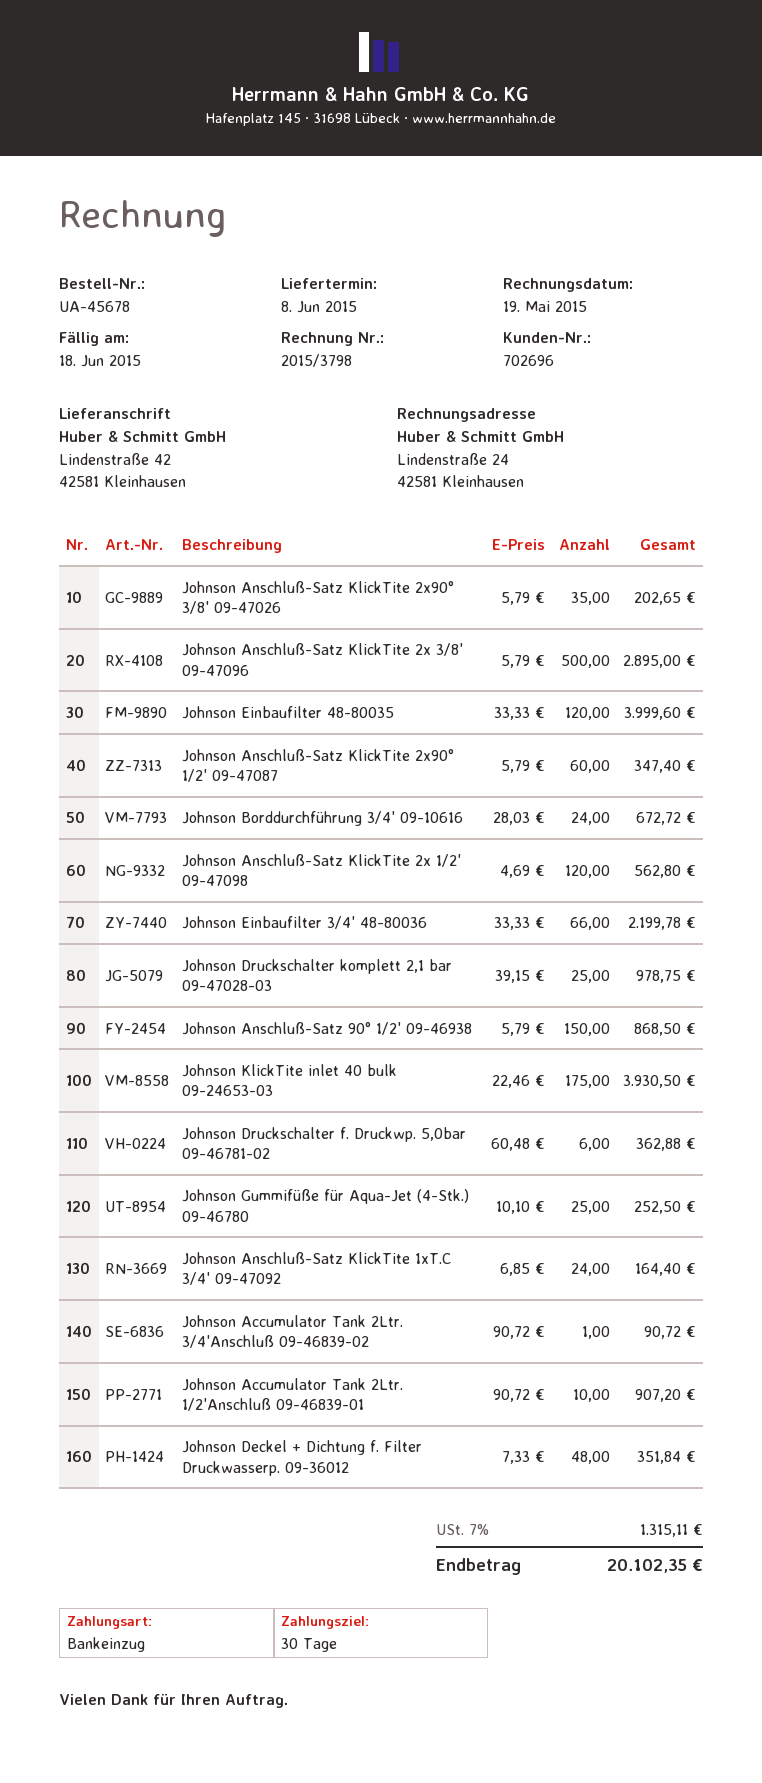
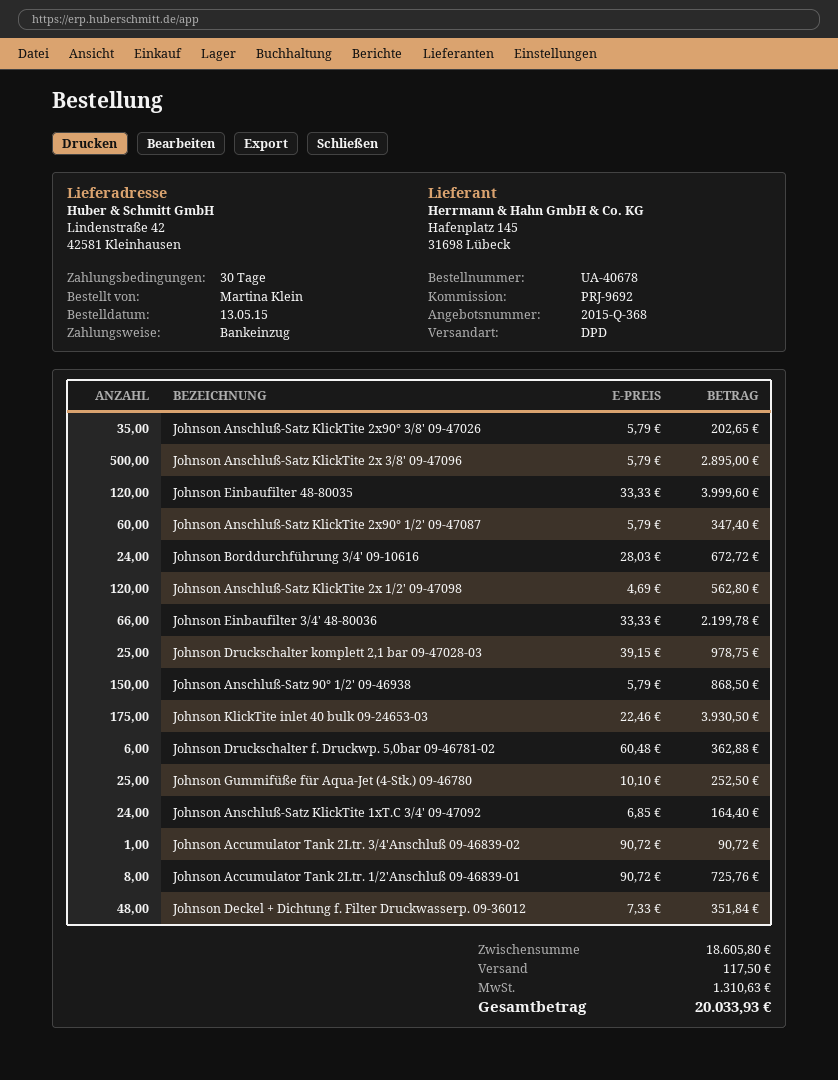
order number: UA-45678 -> UA-40678
Johnson Accumulator Tank 2Ltr. 1/2'Anschluß 09-46839-01: 10 x 90.72 = 907.20 -> 8 x 90.72 = 725.76
shipping: none -> 117.50
tax: 1315.11 -> 1310.63
total: 20102.35 -> 20033.93

